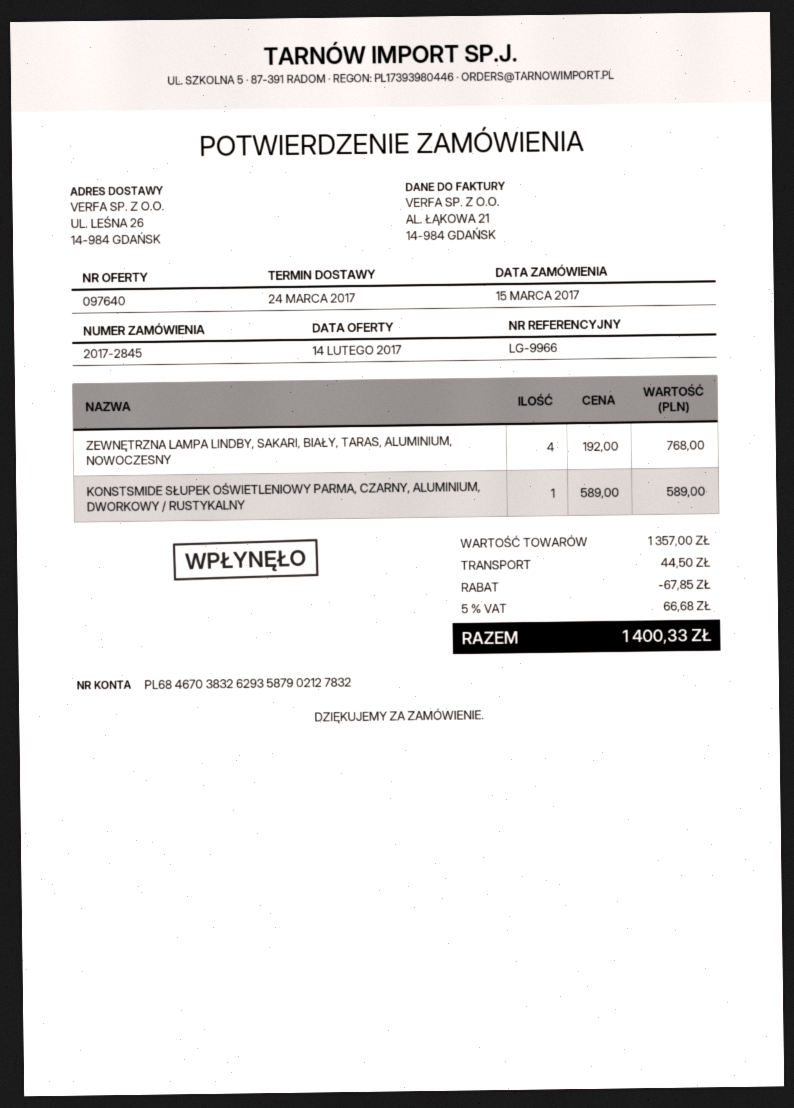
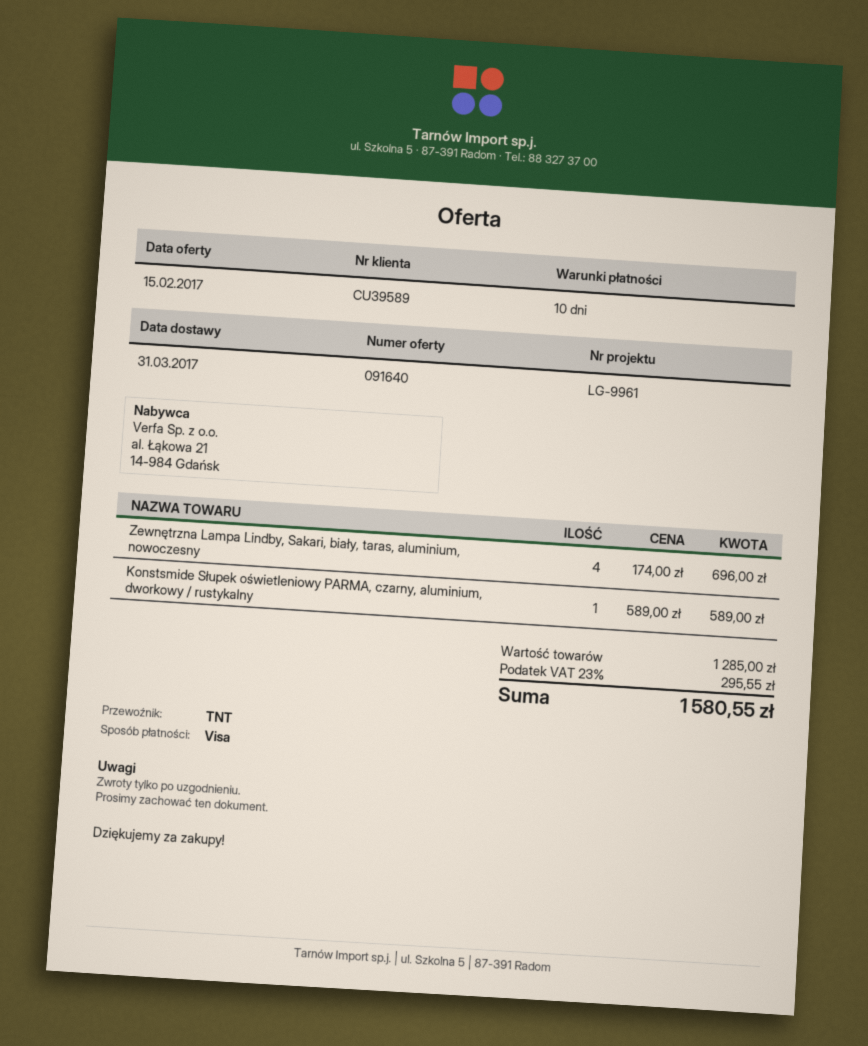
quote number: 097640 -> 091640
quote date: 2017-02-14 -> 2017-02-15
delivery date: 2017-03-24 -> 2017-03-31
reference: LG-9966 -> LG-9961
ZEWNĘTRZNA LAMPA LINDBY, SAKARI, BIAŁY, TARAS, ALUMINIUM, NOWOCZESNY: 4 x 192.00 = 768.00 -> 4 x 174.00 = 696.00
subtotal: 1357.00 -> 1285.00
discount: 67.85 -> none
shipping: 44.50 -> none
tax: 5% = 66.68 -> 23% = 295.55
total: 1400.33 -> 1580.55

